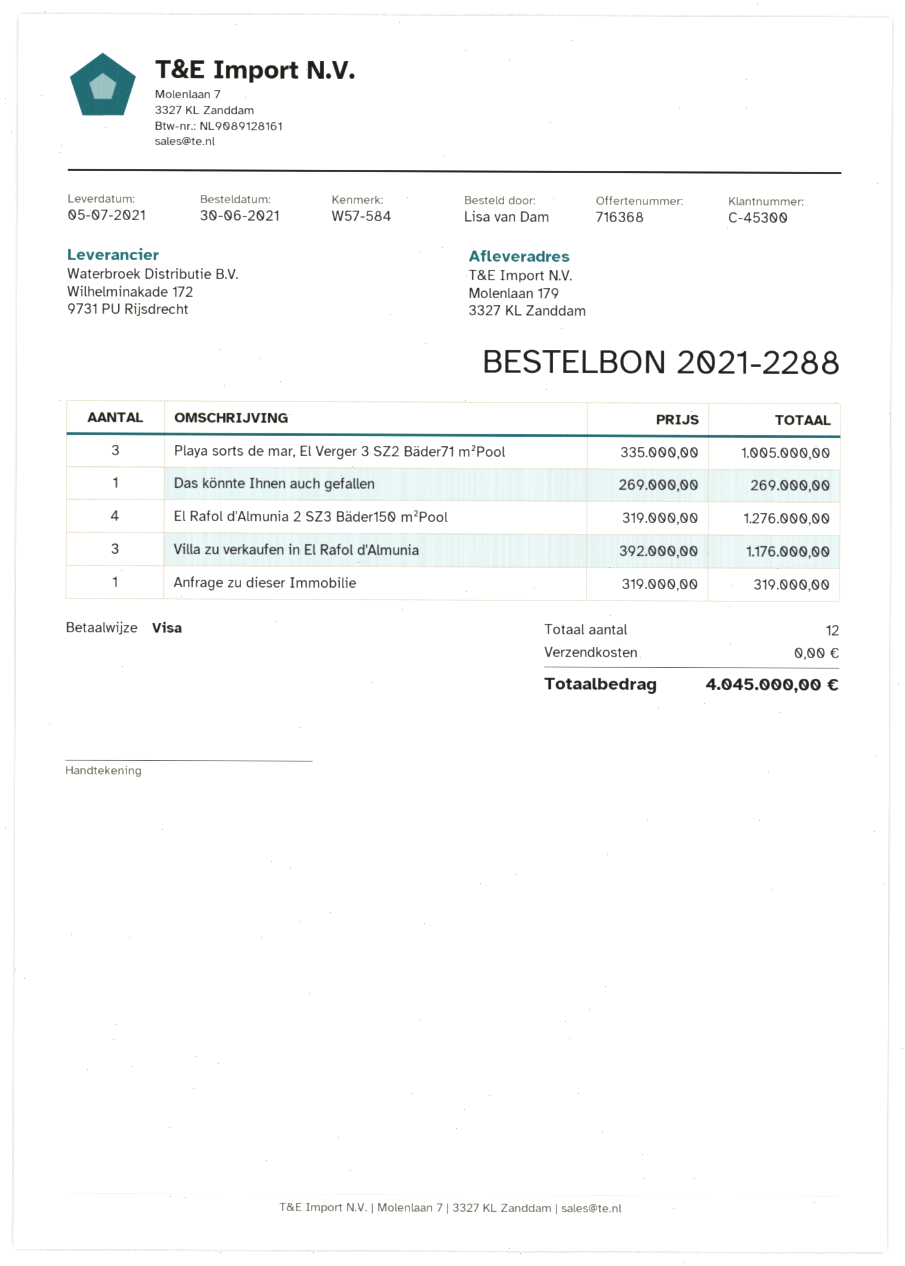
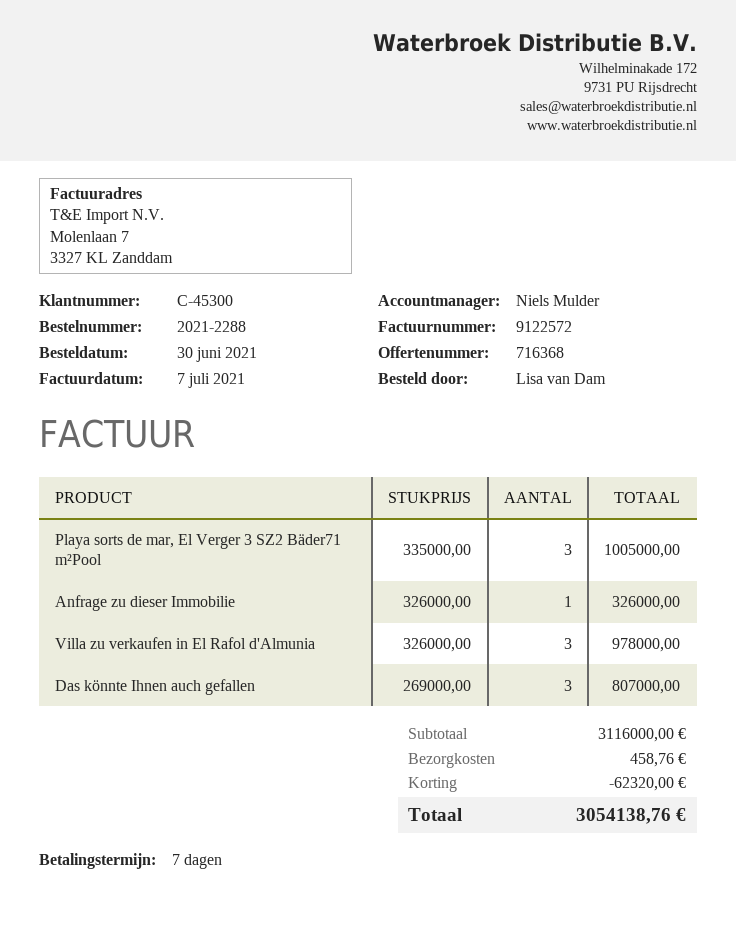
Das könnte Ihnen auch gefallen: 1 x 269000.00 = 269000.00 -> 3 x 269000.00 = 807000.00
El Rafol d'Almunia 2 SZ3 Bäder150 m²Pool: 4 x 319000.00 = 1276000.00 -> none
Villa zu verkaufen in El Rafol d'Almunia: 3 x 392000.00 = 1176000.00 -> 3 x 326000.00 = 978000.00
Anfrage zu dieser Immobilie: 1 x 319000.00 = 319000.00 -> 1 x 326000.00 = 326000.00
discount: none -> 62320.00
shipping: 0.00 -> 458.76
total: 4045000.00 -> 3054138.76

